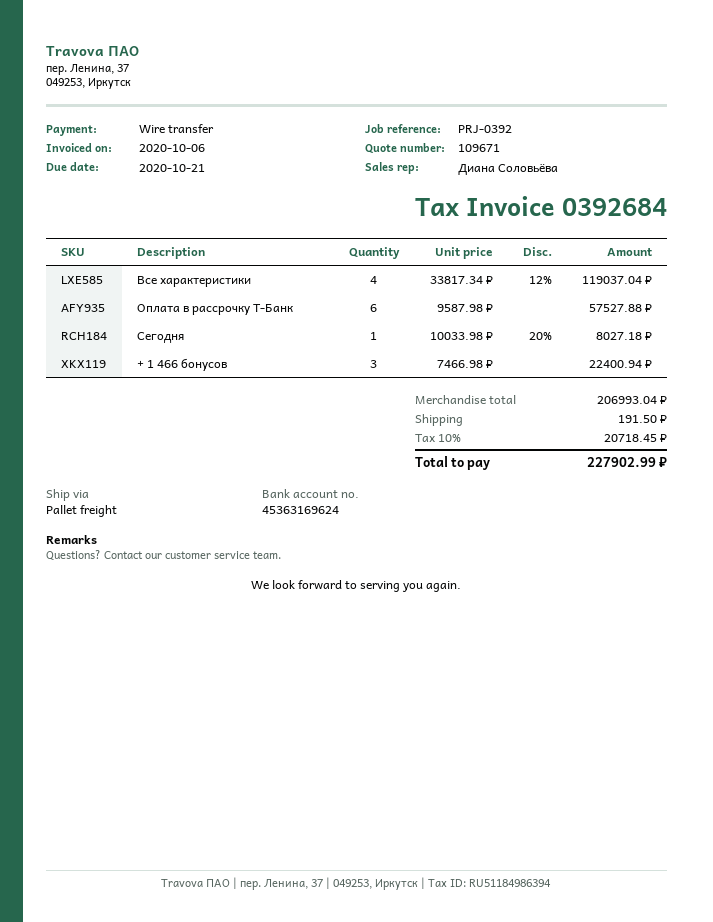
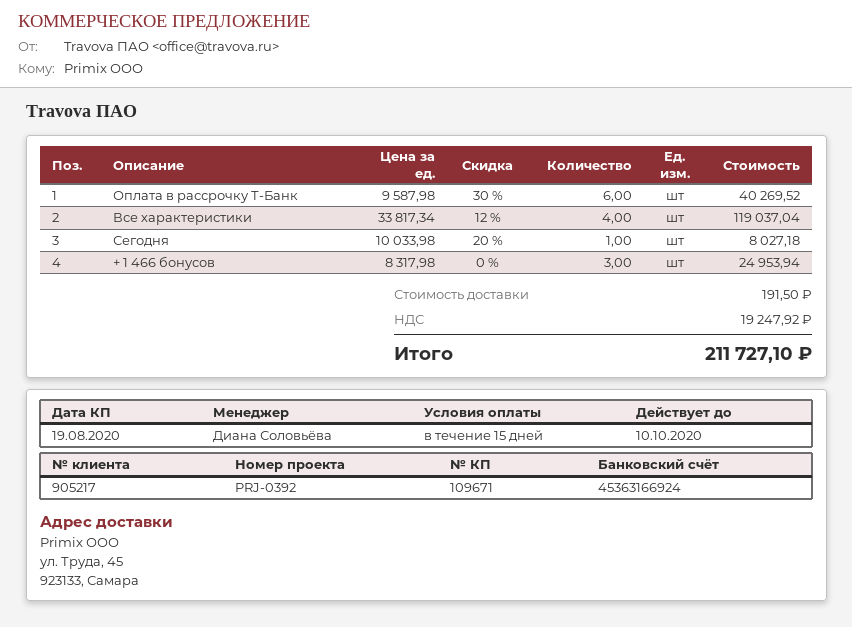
bank account: 45363169624 -> 45363166924
Оплата в рассрочку Т-Банк: 6 x 9587.98 = 57527.88 -> 6 x 9587.98 - 30% = 40269.52
+ 1 466 бонусов: 3 x 7466.98 = 22400.94 -> 3 x 8317.98 = 24953.94
tax: 20718.45 -> 19247.92
total: 227902.99 -> 211727.10

